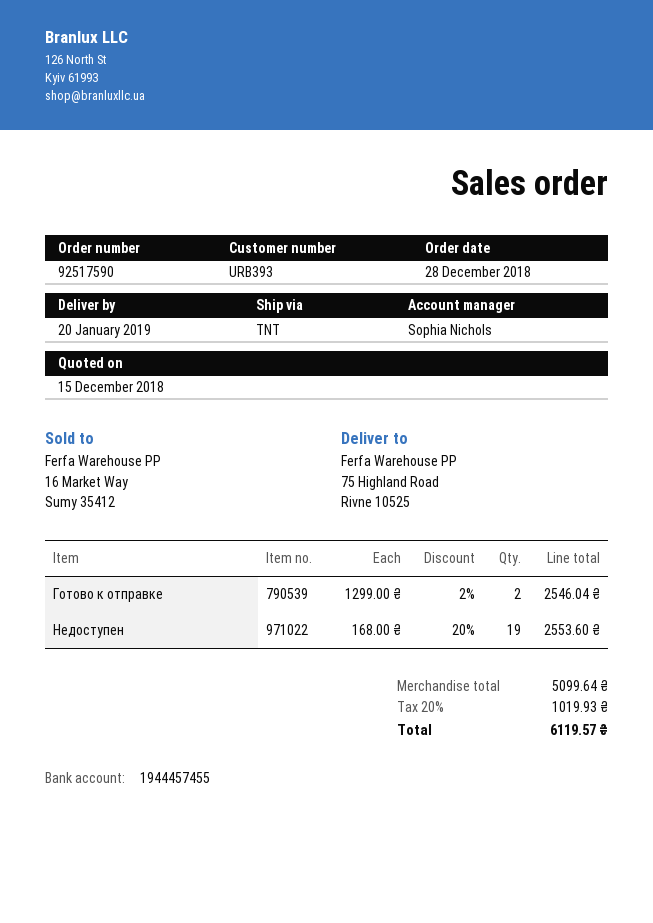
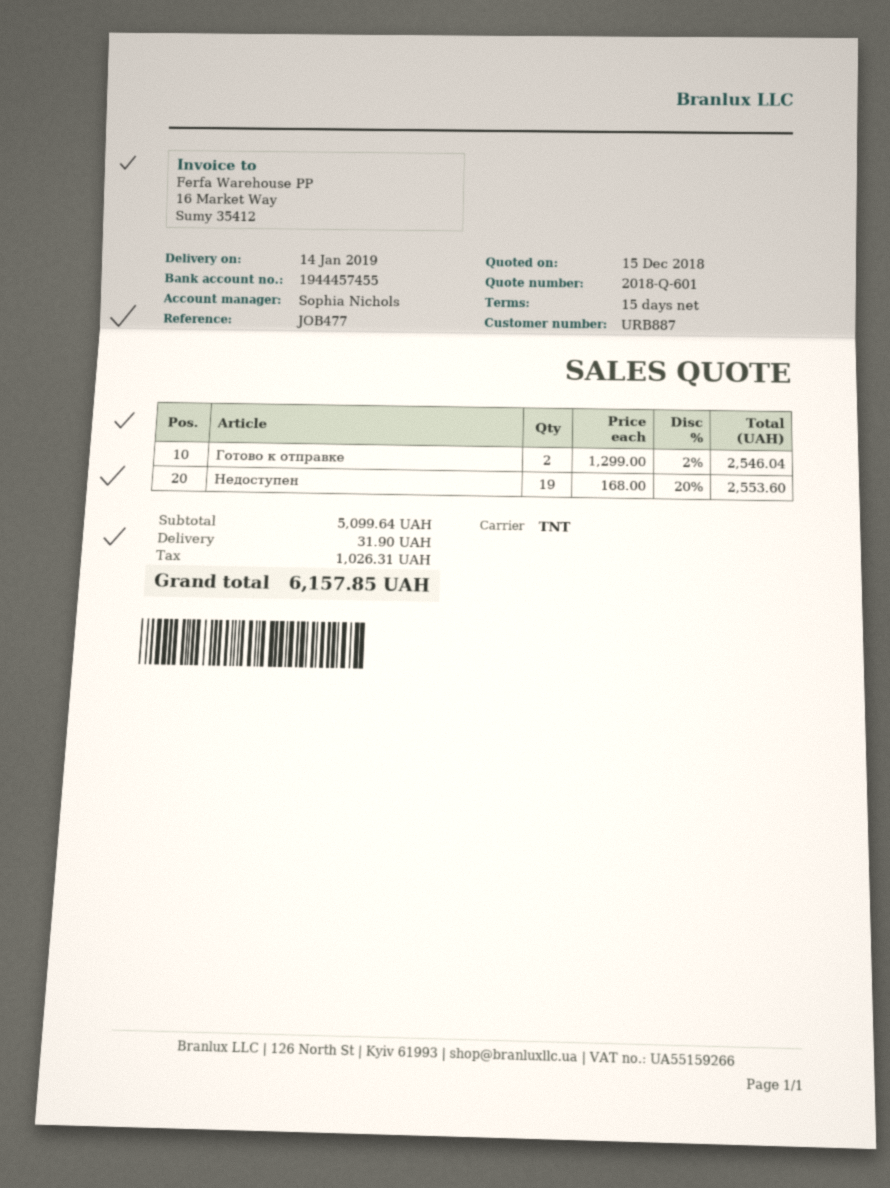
delivery date: 2019-01-20 -> 2019-01-14
customer number: URB393 -> URB887
shipping: none -> 31.90
tax: 1019.93 -> 1026.31
total: 6119.57 -> 6157.85

